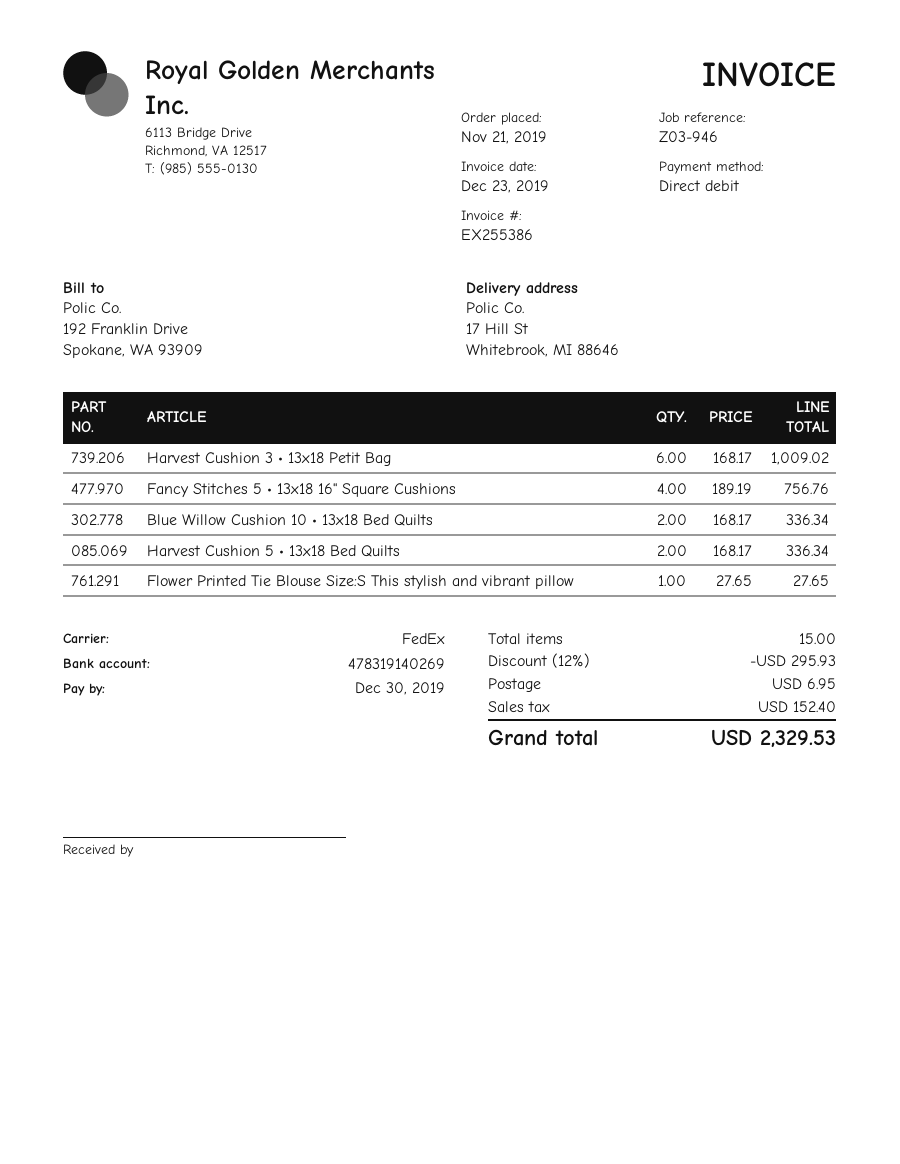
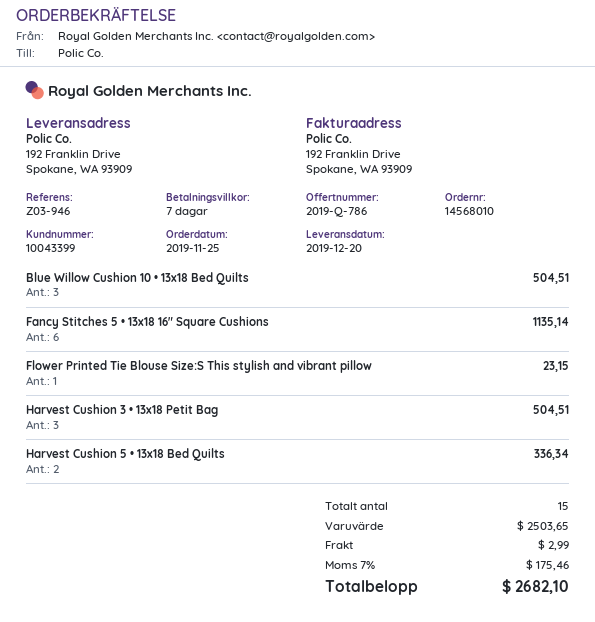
order date: 2019-11-21 -> 2019-11-25
ship to: 17 Hill St, Whitebrook, MI 88646 -> 192 Franklin Drive, Spokane, WA 93909
Harvest Cushion 3 • 13x18 Petit Bag: 6 for 1009.02 -> 3 for 504.51
Fancy Stitches 5 • 13x18 16" Square Cushions: 4 for 756.76 -> 6 for 1135.14
Blue Willow Cushion 10 • 13x18 Bed Quilts: 2 for 336.34 -> 3 for 504.51
Flower Printed Tie Blouse Size:S This stylish and vibrant pillow: 1 for 27.65 -> 1 for 23.15
discount: 12% = 295.93 -> none
shipping: 6.95 -> 2.99
tax: 152.40 -> 175.46
total: 2329.53 -> 2682.10

